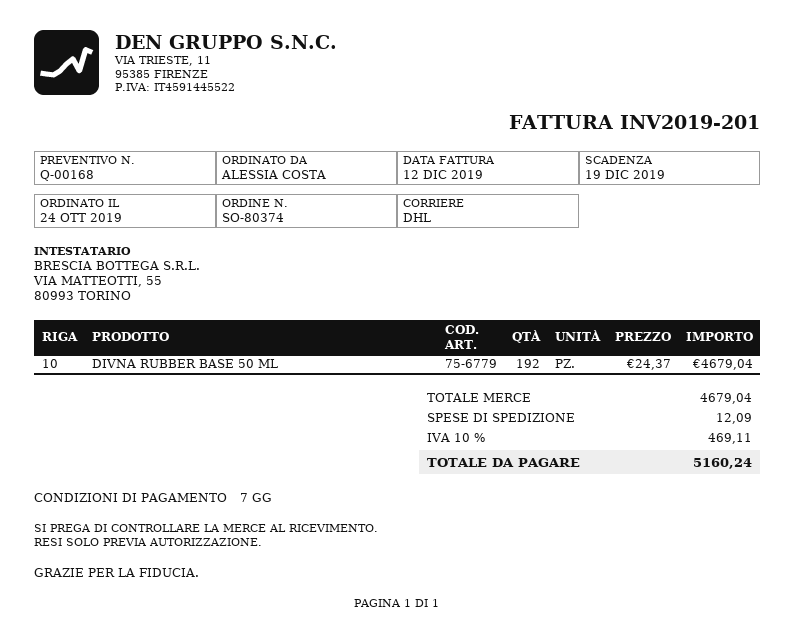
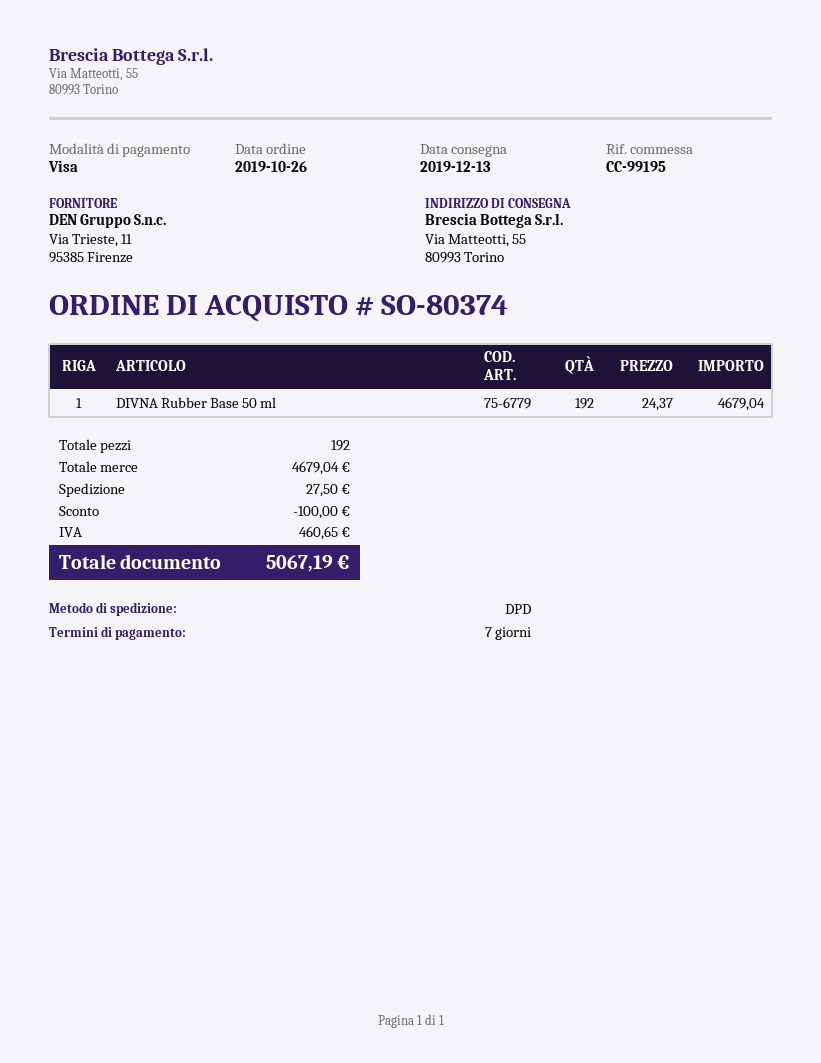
order date: 2019-10-24 -> 2019-10-26
shipping method: DHL -> DPD
discount: none -> 100.00
shipping: 12.09 -> 27.50
tax: 469.11 -> 460.65
total: 5160.24 -> 5067.19

